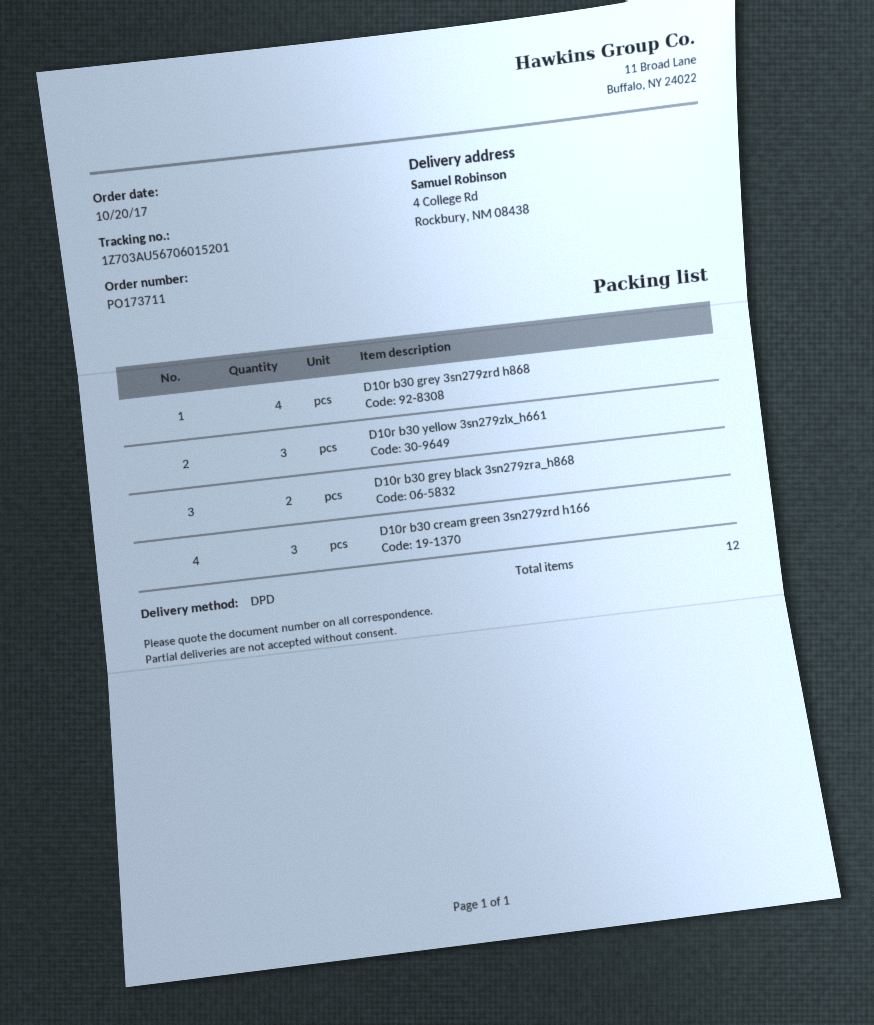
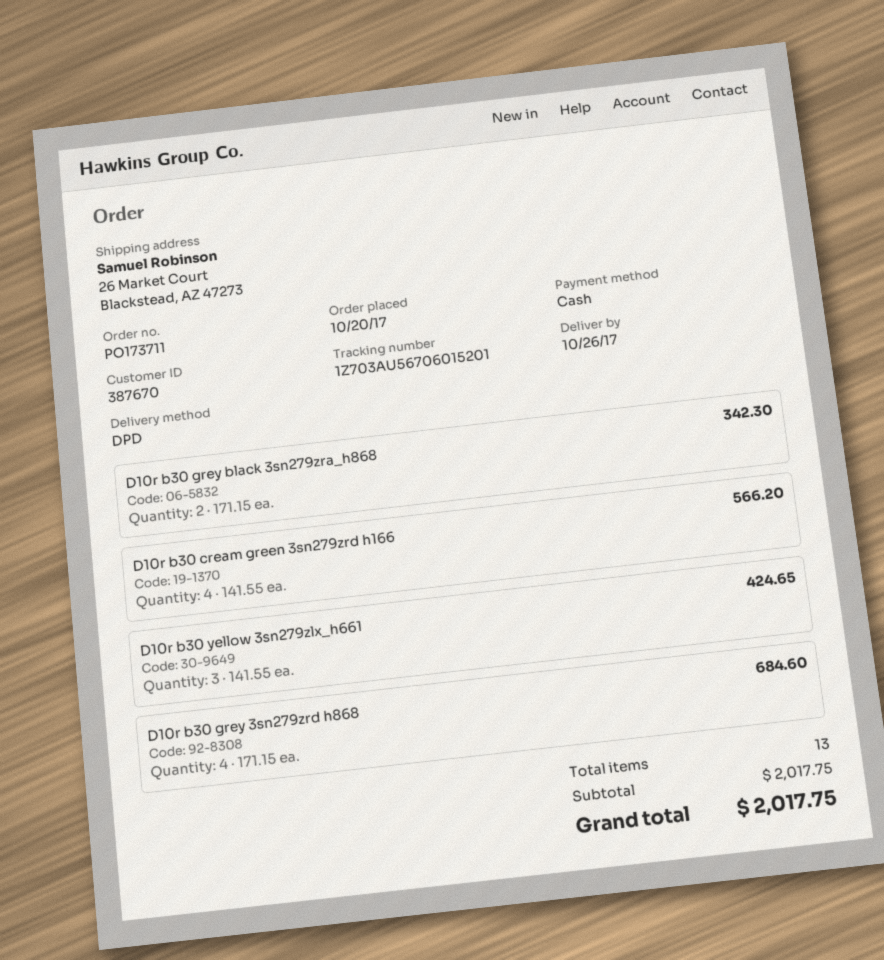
ship to: 4 College Rd, Rockbury, NM 08438 -> 26 Market Court, Blackstead, AZ 47273
D10r b30 cream green 3sn279zrd h166: 3 -> 4
total quantity: 12 -> 13

